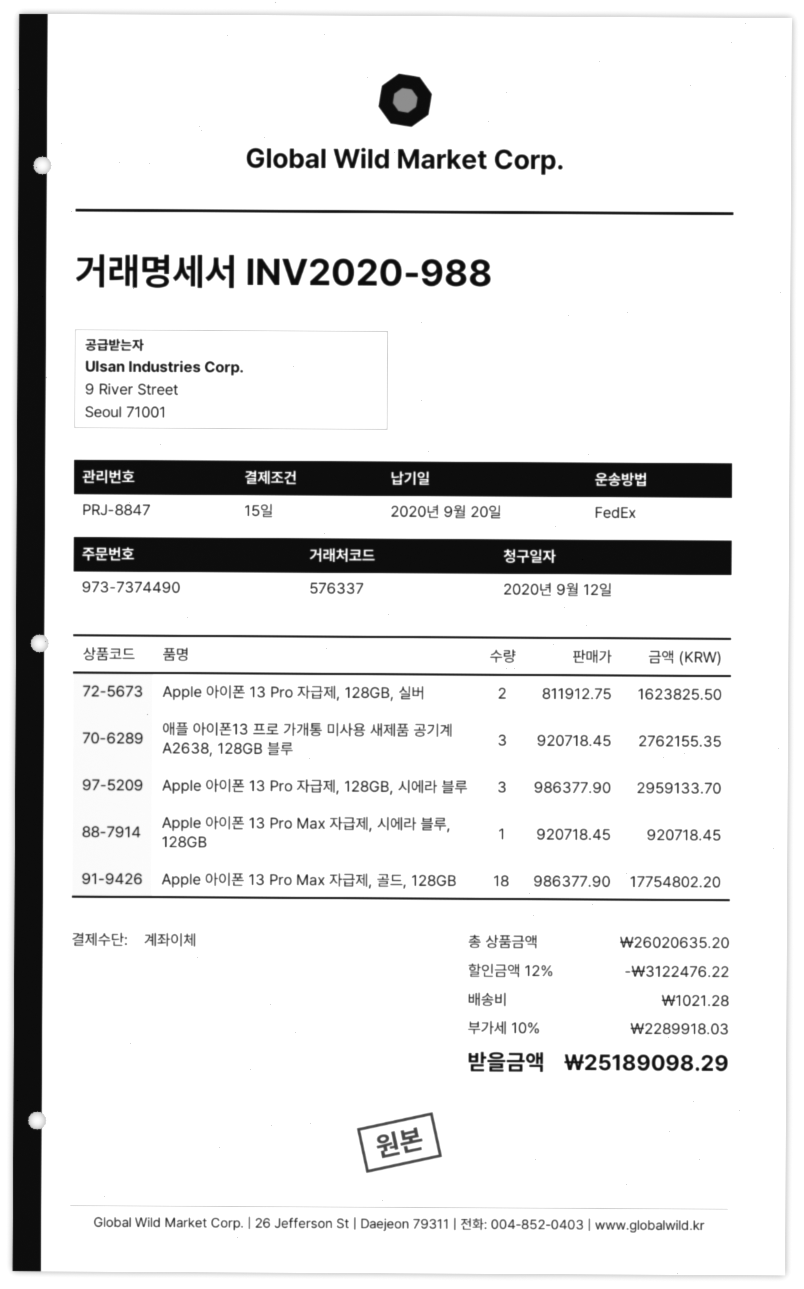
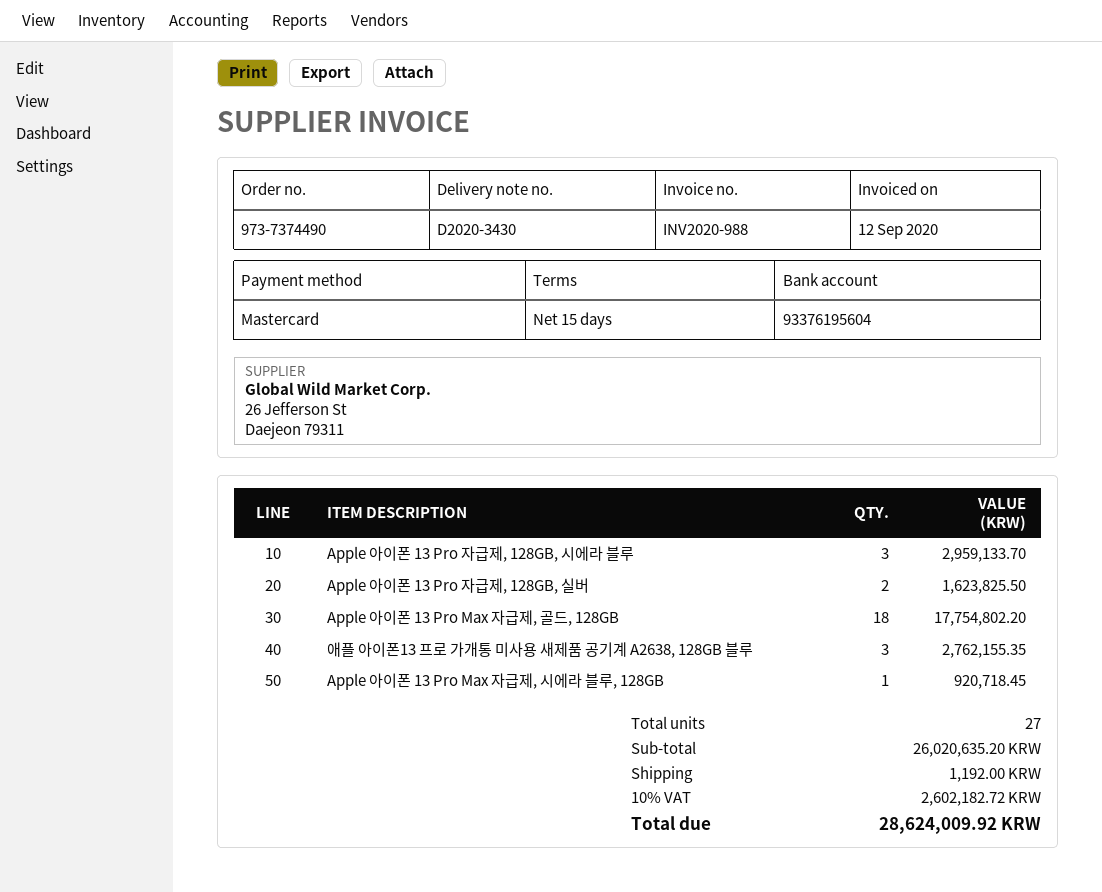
payment method: bank transfer -> Mastercard
discount: 12% = 3122476.22 -> none
shipping: 1021.28 -> 1192.00
tax: 10% = 2289918.03 -> 10% = 2602182.72
total: 25189098.29 -> 28624009.92

